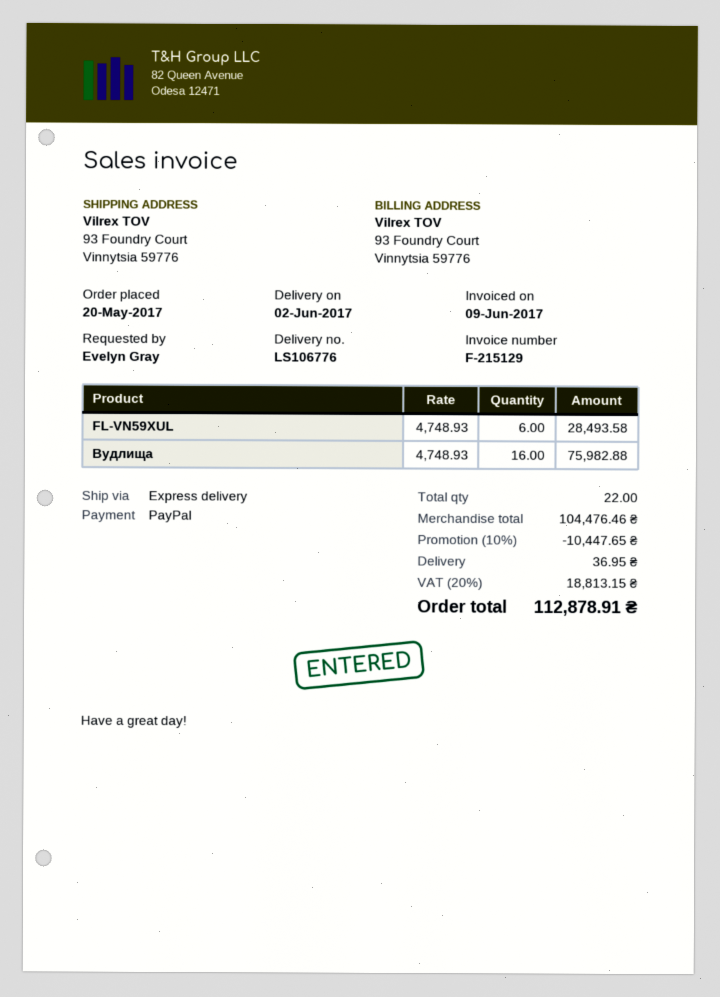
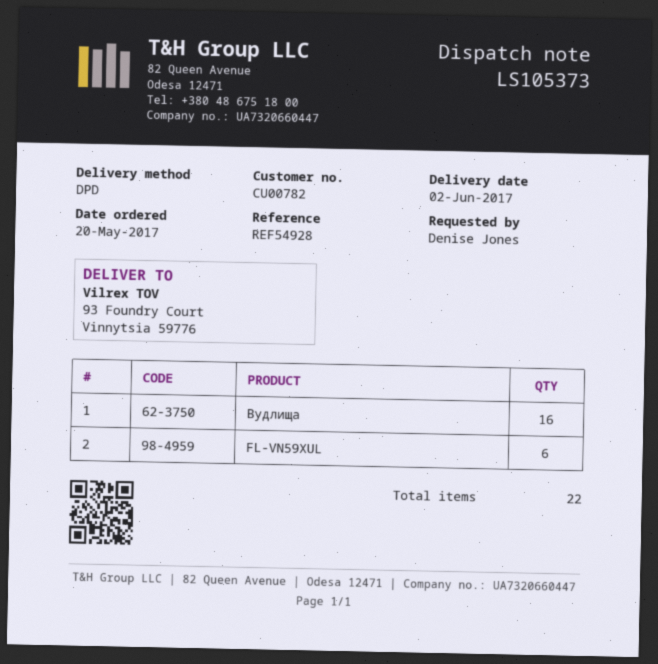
delivery note number: LS106776 -> LS105373
ordered by: Evelyn Gray -> Denise Jones
shipping method: express -> DPD

